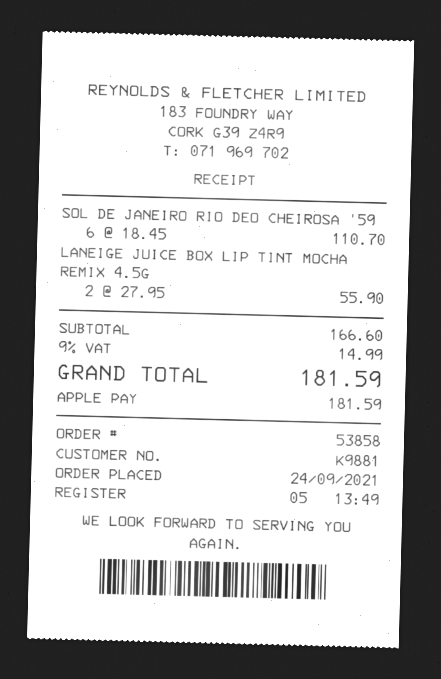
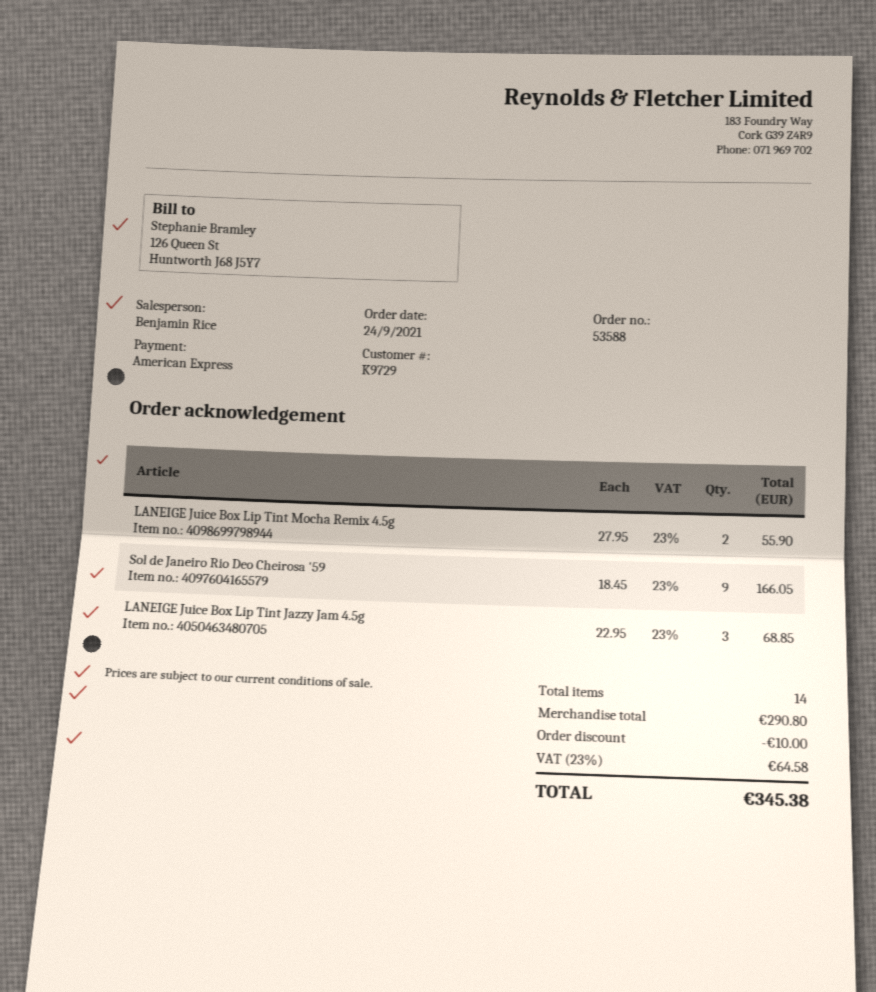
order number: 53858 -> 53588
customer number: K9881 -> K9729
payment method: Apple Pay -> American Express
SOL DE JANEIRO RIO DEO CHEIROSA '59: 6 x 18.45 = 110.70 -> 9 x 18.45 = 166.05
LANEIGE Juice Box Lip Tint Jazzy Jam 4.5g: none -> 3 x 22.95 = 68.85
subtotal: 166.60 -> 290.80
discount: none -> 10.00
tax: 9% = 14.99 -> 23% = 64.58
total: 181.59 -> 345.38

